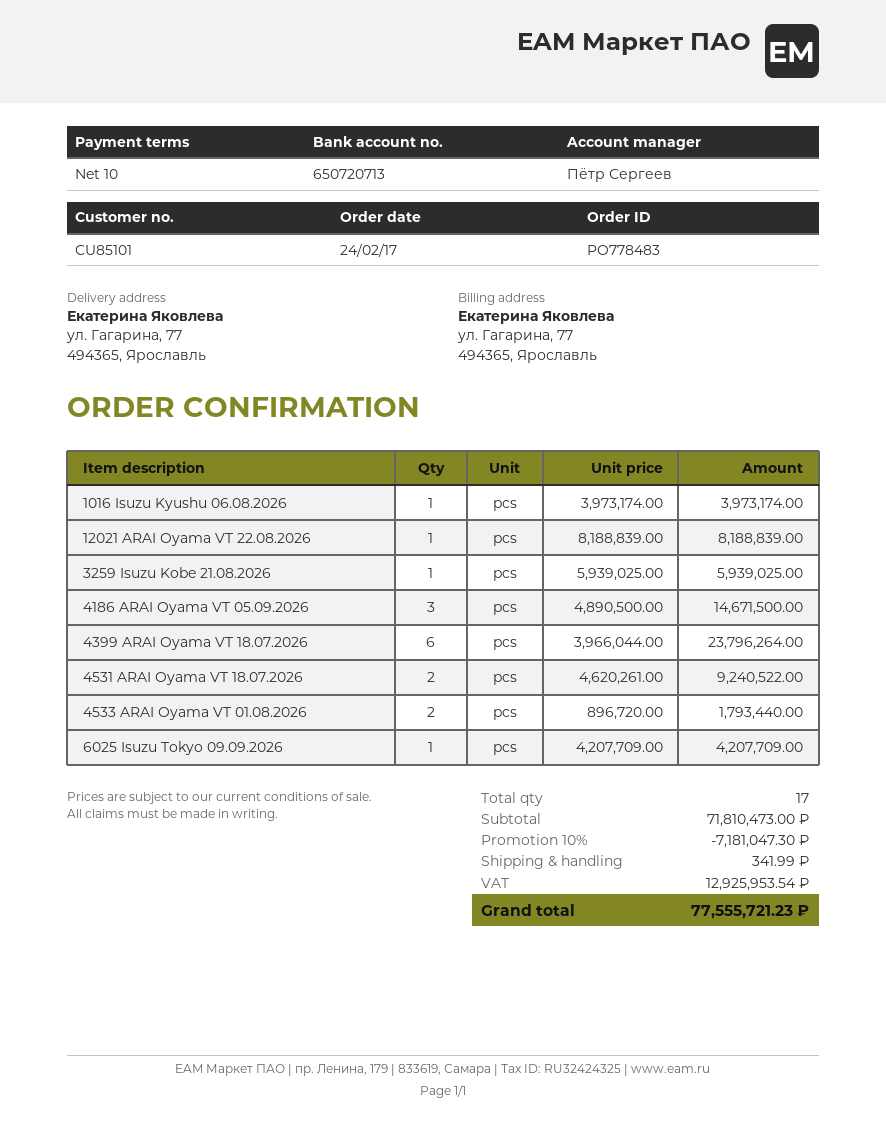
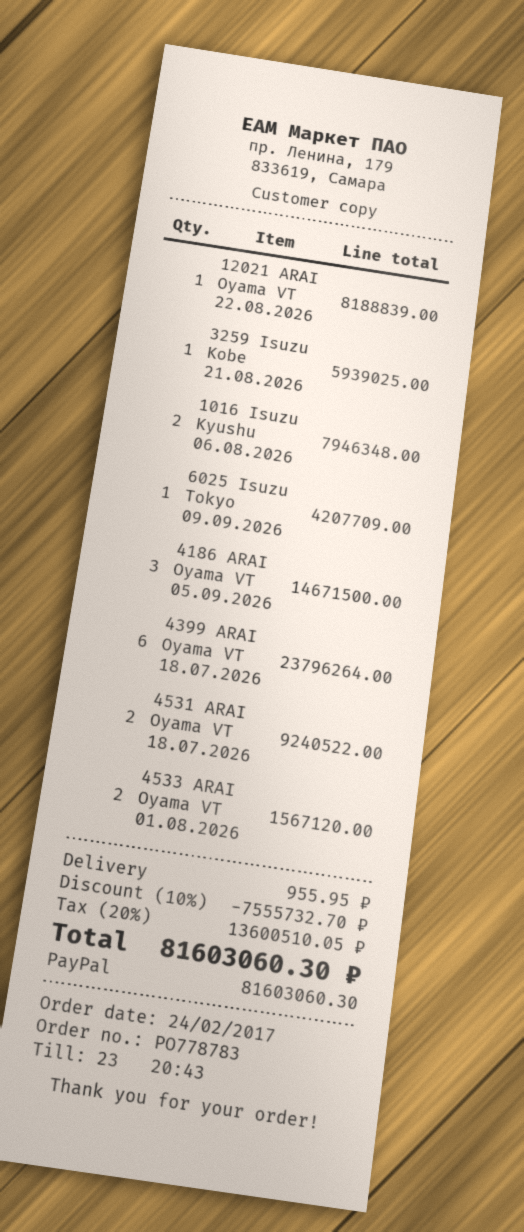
order number: PO778483 -> PO778783
1016 Isuzu Kyushu 06.08.2026: 1 for 3973174.00 -> 2 for 7946348.00
4533 ARAI Oyama VT 01.08.2026: 2 for 1793440.00 -> 2 for 1567120.00
discount: 10% = 7181047.30 -> 10% = 7555732.70
shipping: 341.99 -> 955.95
tax: 12925953.54 -> 13600510.05
total: 77555721.23 -> 81603060.30

